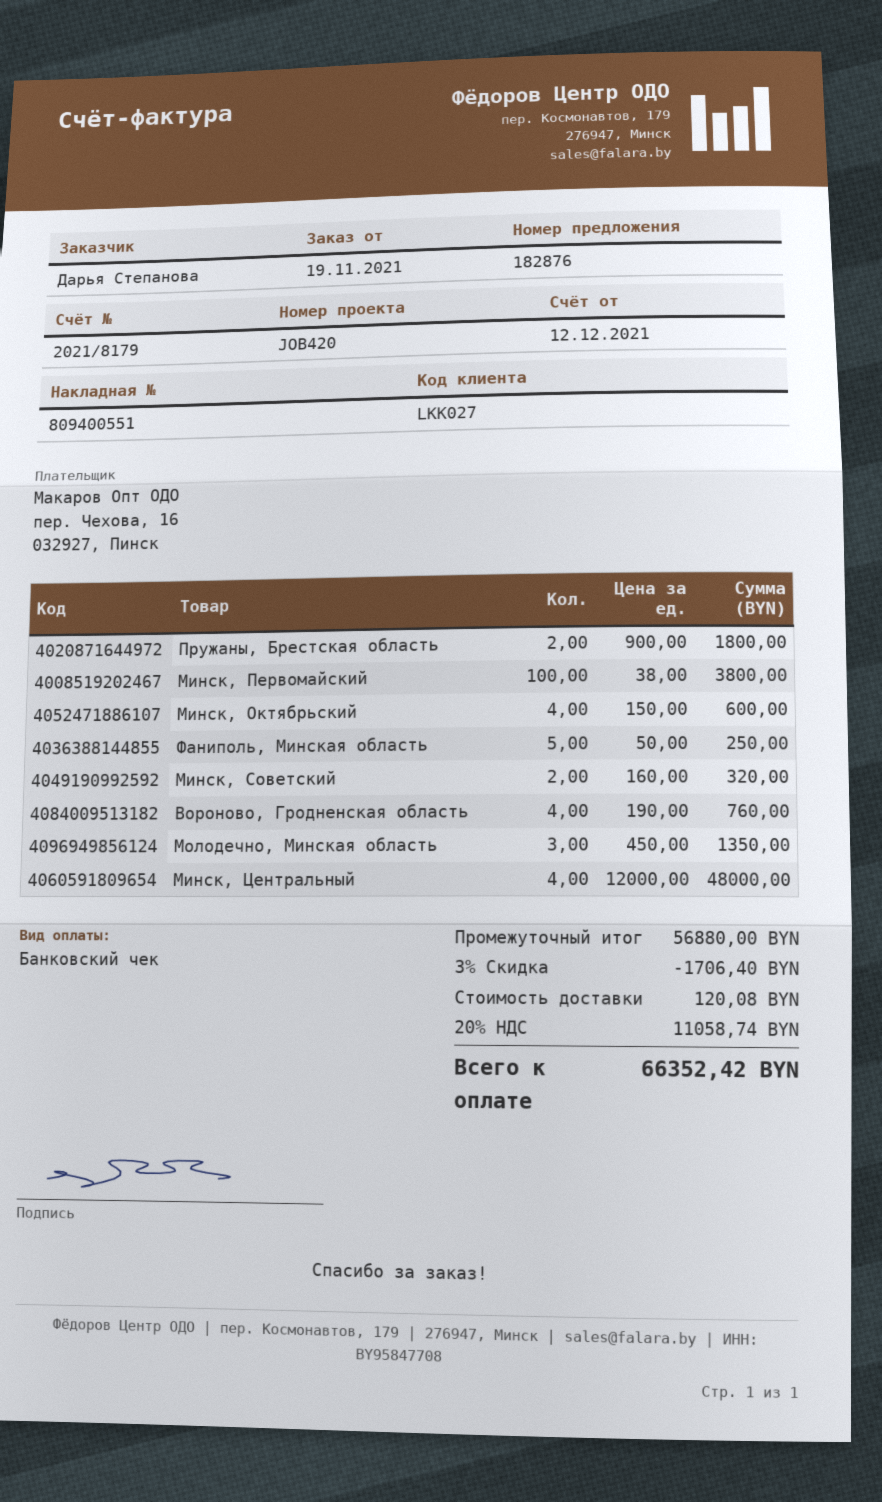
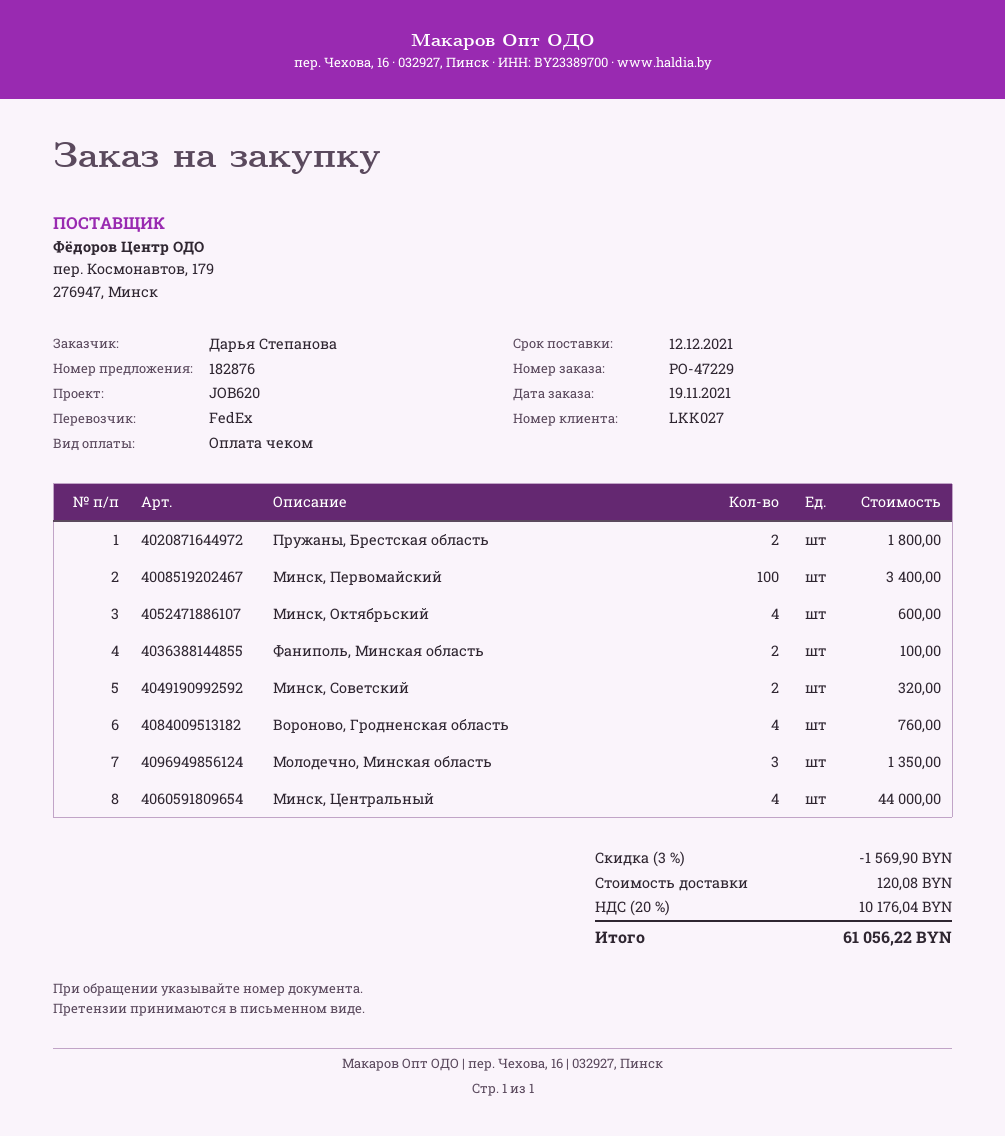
reference: JOB420 -> JOB620
Минск, Первомайский: 100 for 3800.00 -> 100 for 3400.00
Фаниполь, Минская область: 5 for 250.00 -> 2 for 100.00
Минск, Центральный: 4 for 48000.00 -> 4 for 44000.00
discount: 3% = 1706.40 -> 3% = 1569.90
tax: 20% = 11058.74 -> 20% = 10176.04
total: 66352.42 -> 61056.22

